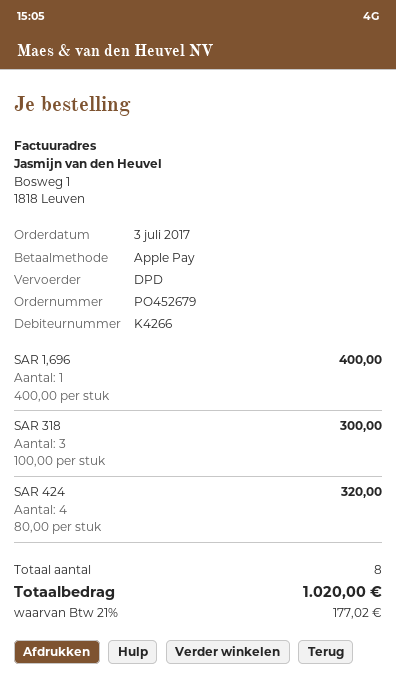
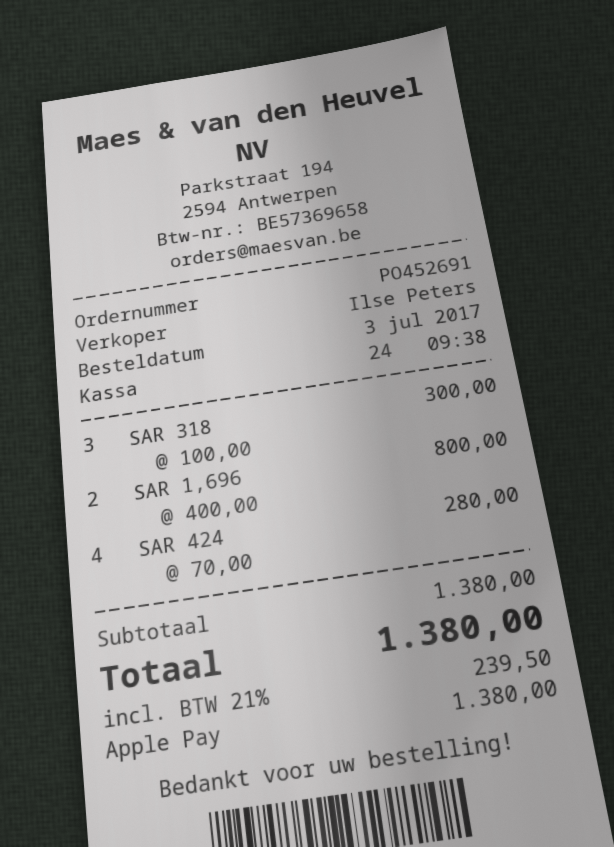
order number: PO452679 -> PO452691
SAR 1,696: 1 x 400.00 = 400.00 -> 2 x 400.00 = 800.00
SAR 424: 4 x 80.00 = 320.00 -> 4 x 70.00 = 280.00
tax: 21% = 177.02 -> 21% = 239.50
total: 1020.00 -> 1380.00

